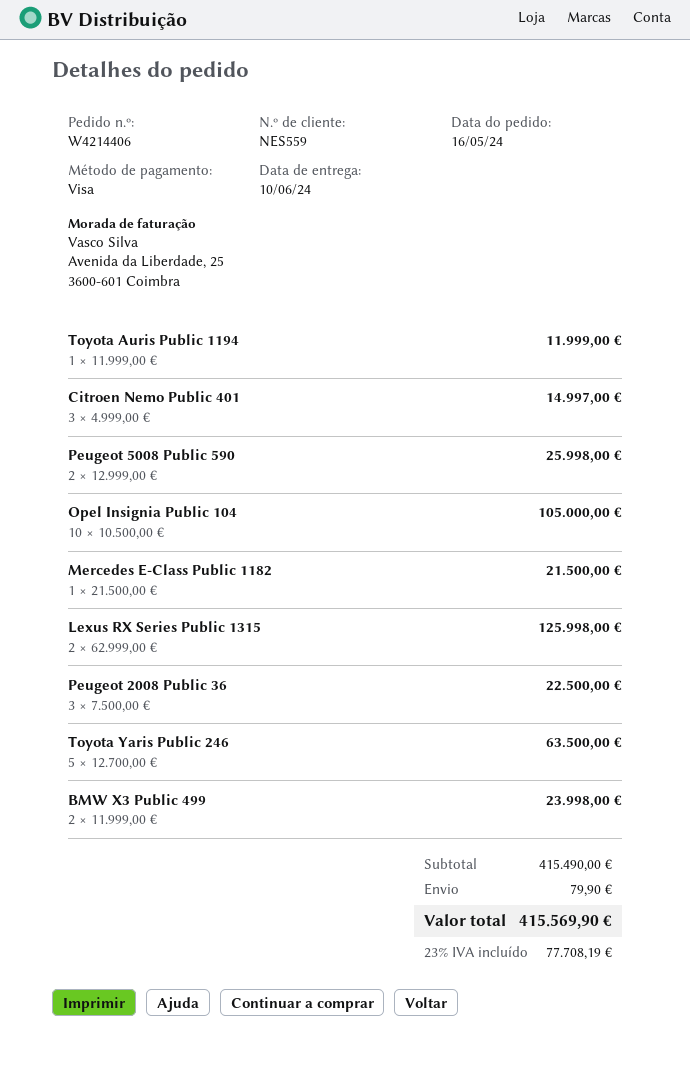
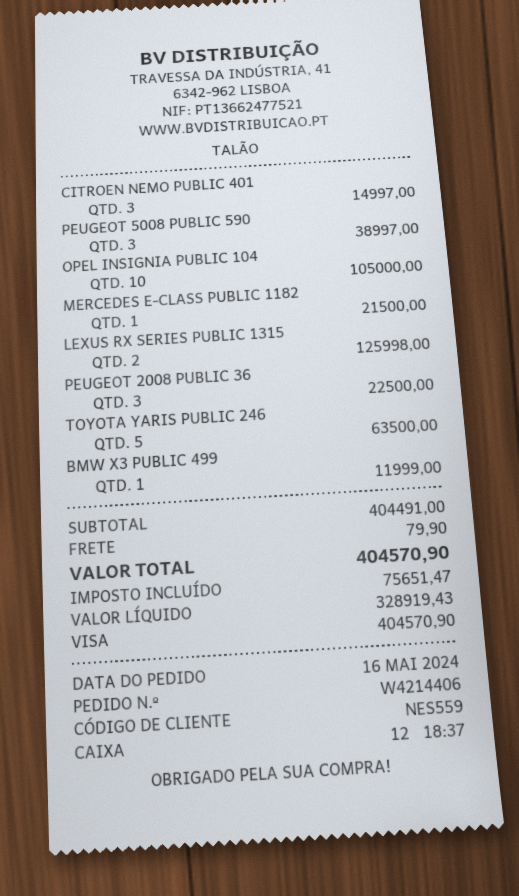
Toyota Auris Public 1194: 1 for 11999.00 -> none
Peugeot 5008 Public 590: 2 for 25998.00 -> 3 for 38997.00
BMW X3 Public 499: 2 for 23998.00 -> 1 for 11999.00
subtotal: 415490.00 -> 404491.00
tax: 77708.19 -> 75651.47
total: 415569.90 -> 404570.90

